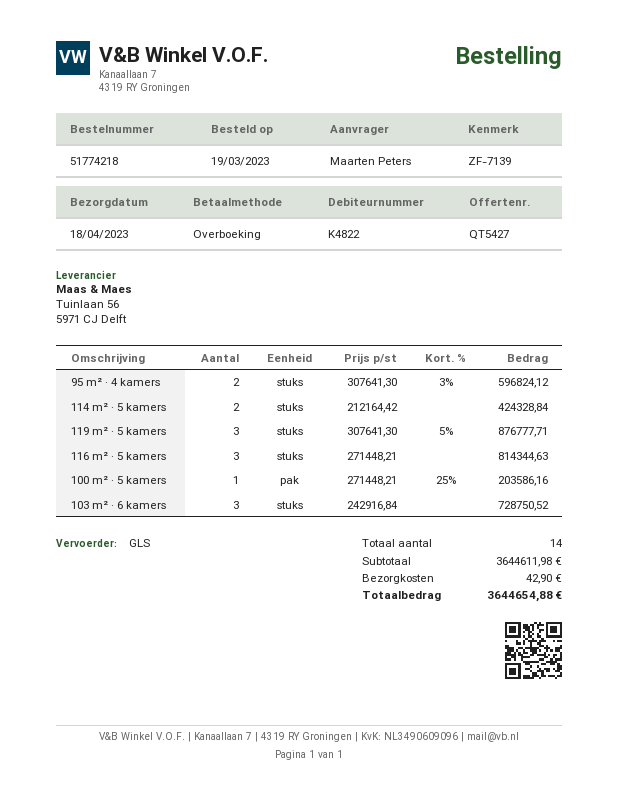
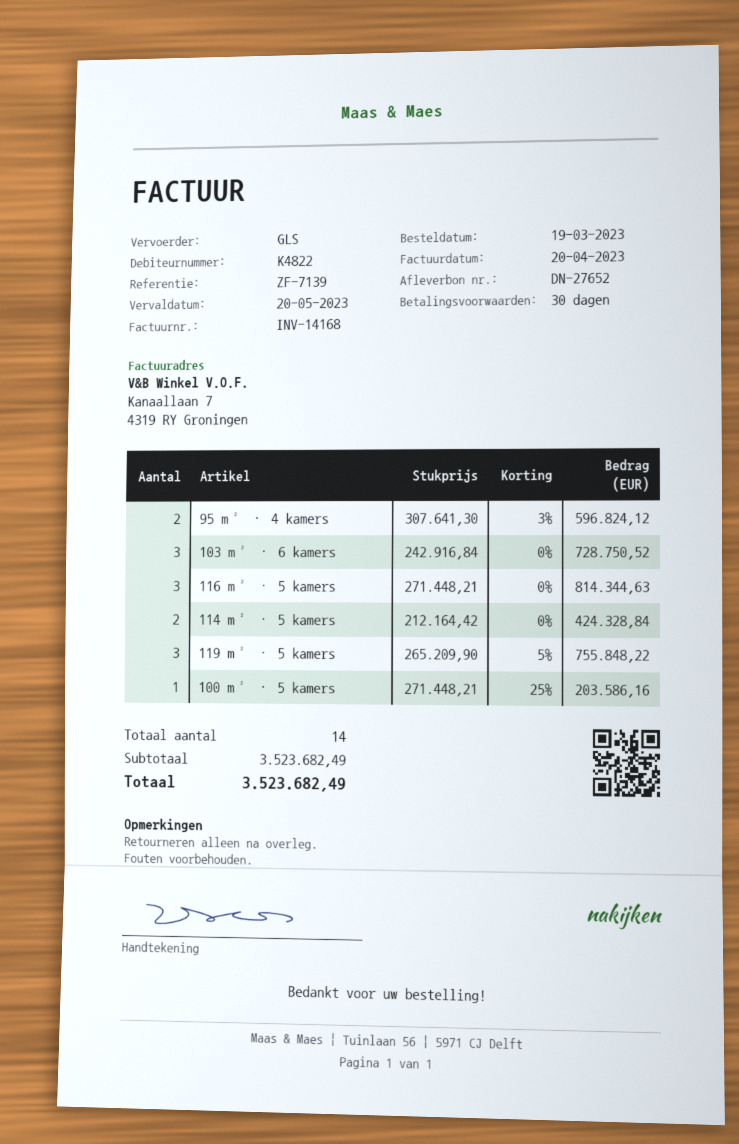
119 m² · 5 kamers: 3 x 307641.30 - 5% = 876777.71 -> 3 x 265209.90 - 5% = 755848.22
subtotal: 3644611.98 -> 3523682.49
shipping: 42.90 -> none
total: 3644654.88 -> 3523682.49

